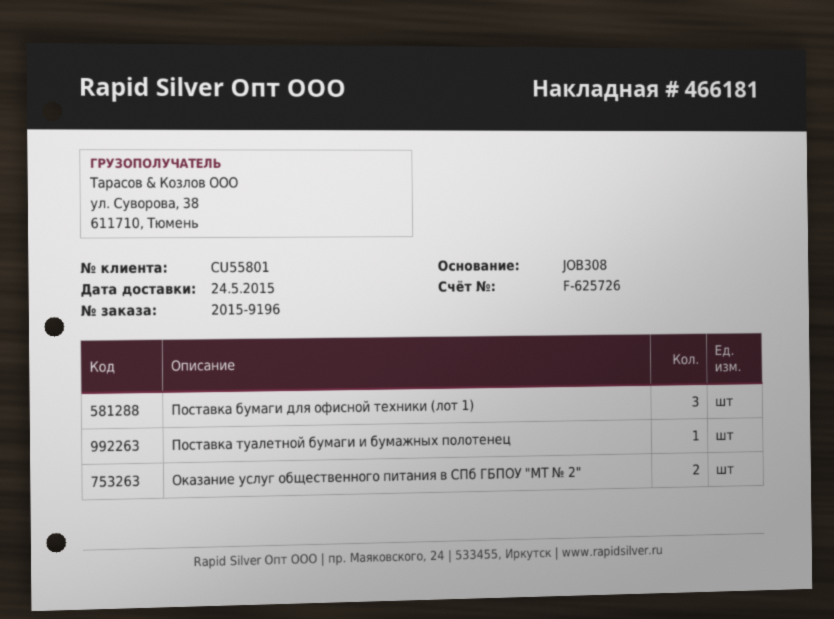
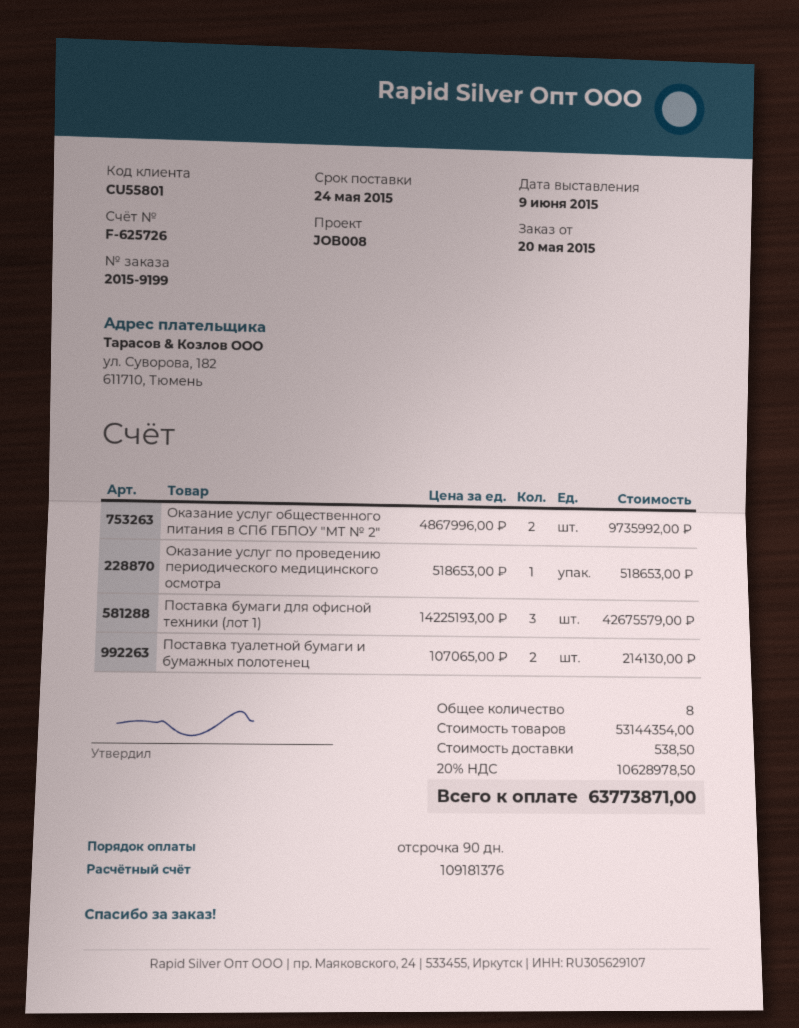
order number: 2015-9196 -> 2015-9199
reference: JOB308 -> JOB008
Поставка туалетной бумаги и бумажных полотенец: 1 -> 2
Оказание услуг по проведению периодического медицинского осмотра: none -> 1

